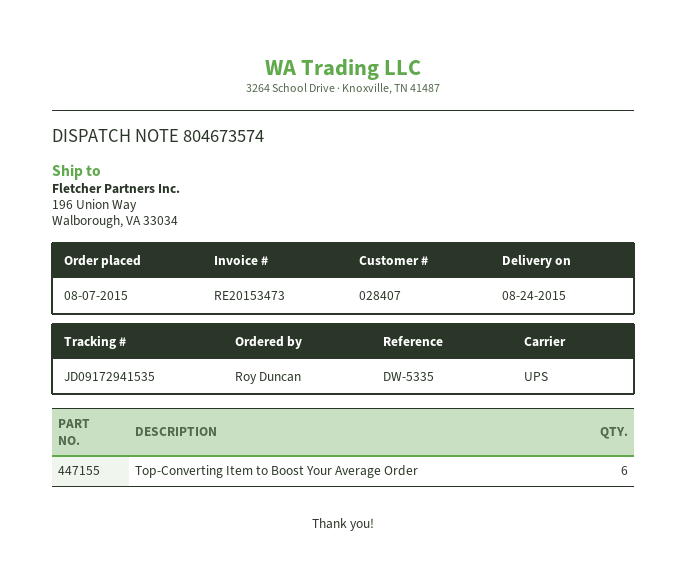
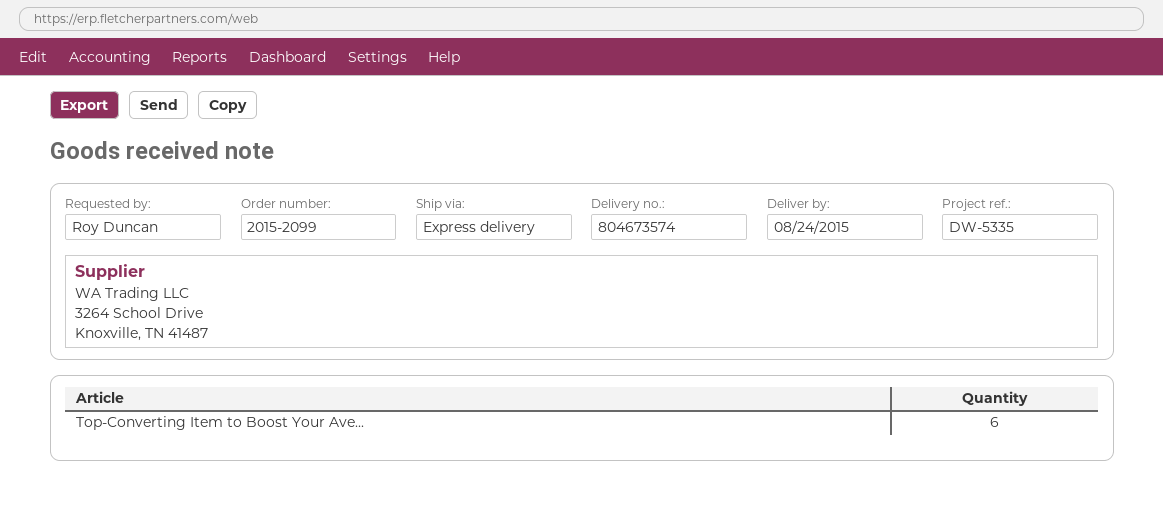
shipping method: UPS -> express

